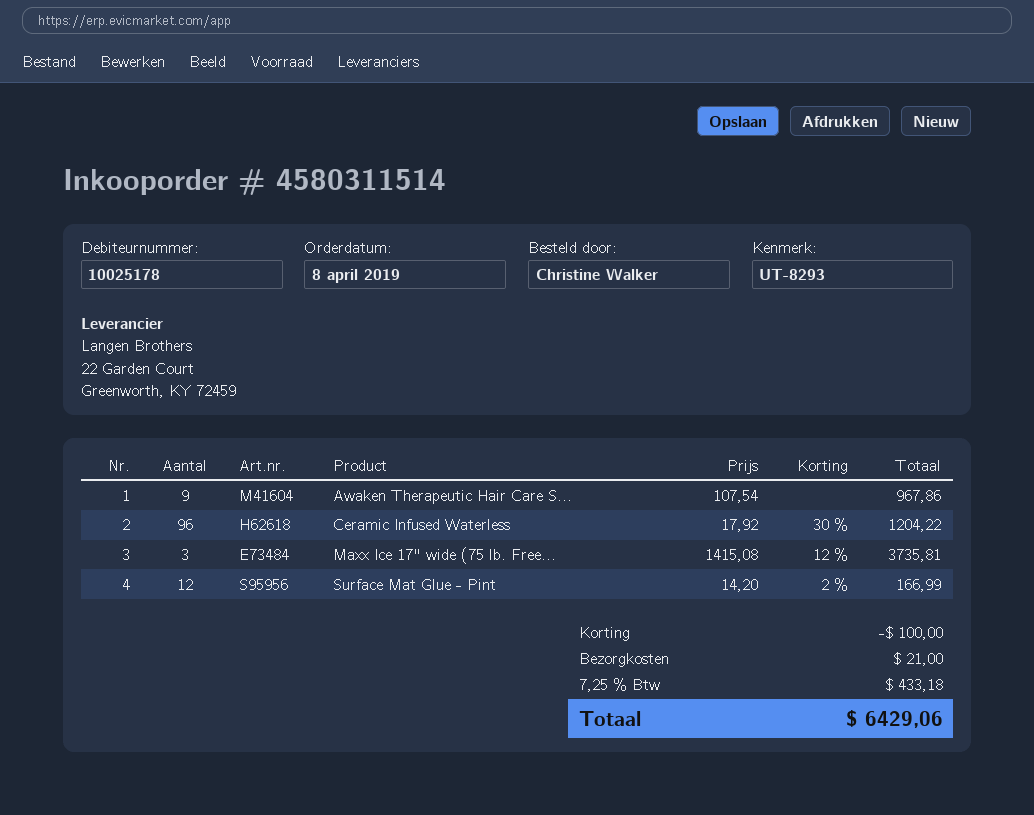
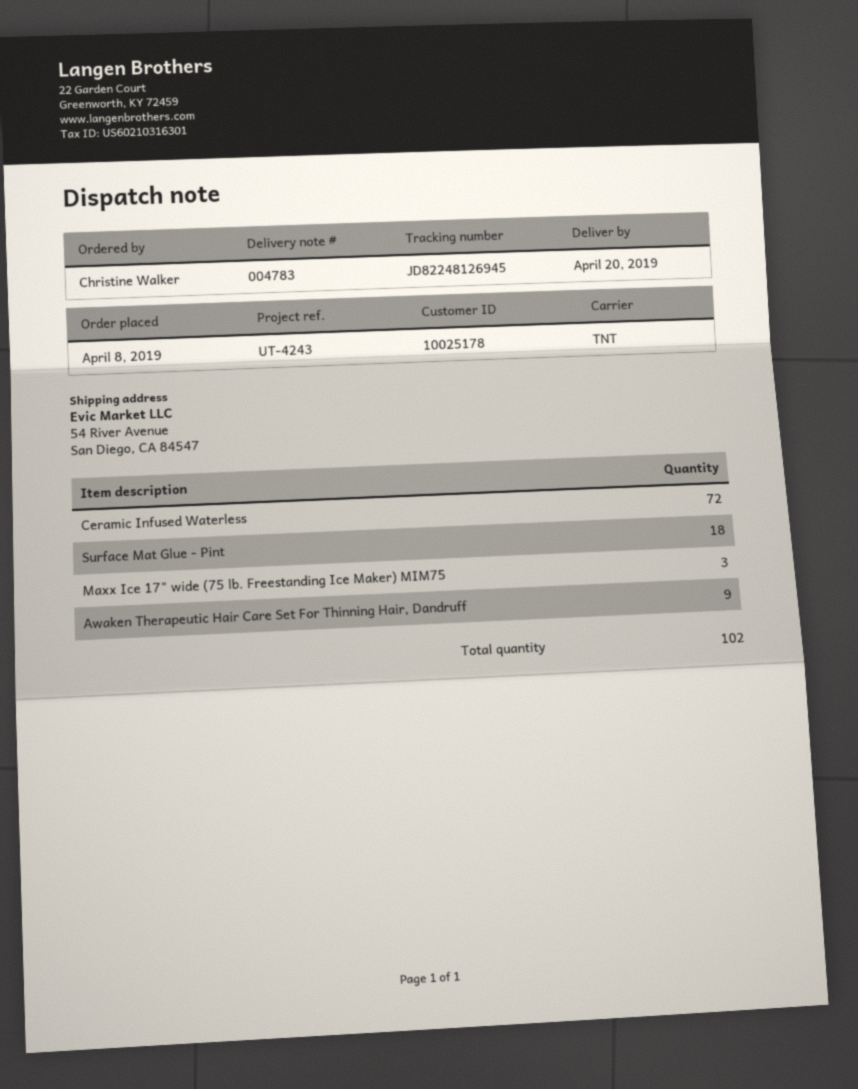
reference: UT-8293 -> UT-4243
Ceramic Infused Waterless: 96 -> 72
Surface Mat Glue - Pint: 12 -> 18

